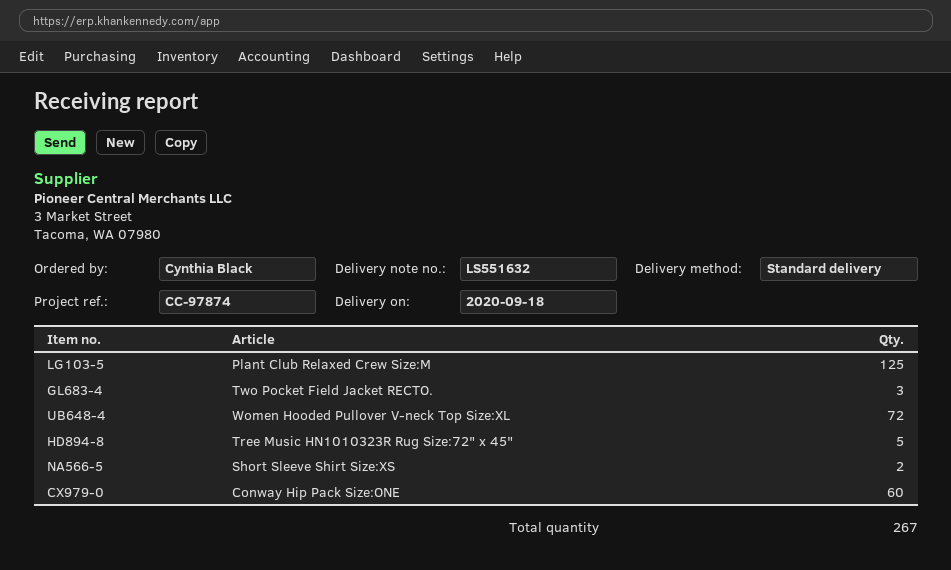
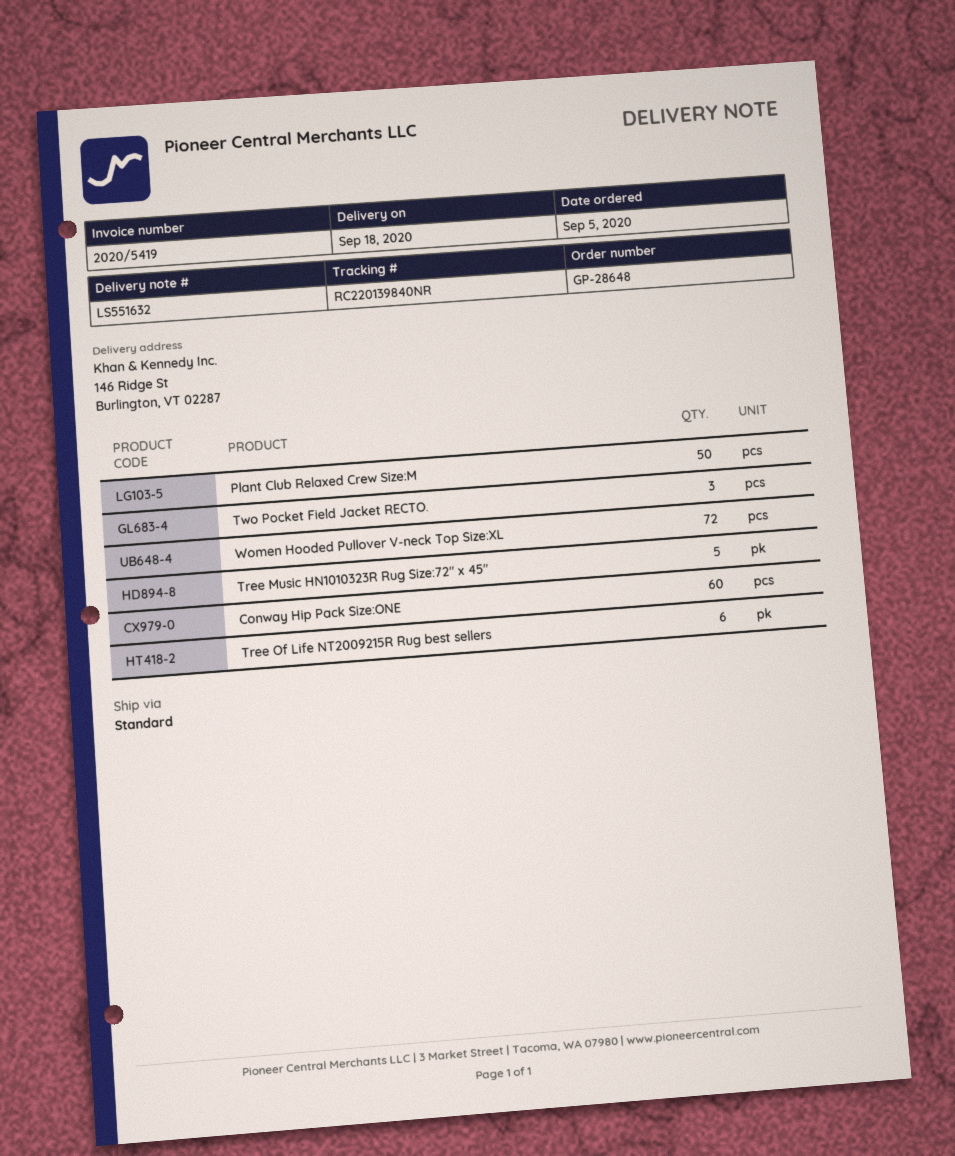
Plant Club Relaxed Crew Size:M: 125 -> 50
Short Sleeve Shirt Size:XS: 2 -> none
Tree Of Life NT2009215R Rug best sellers: none -> 6

